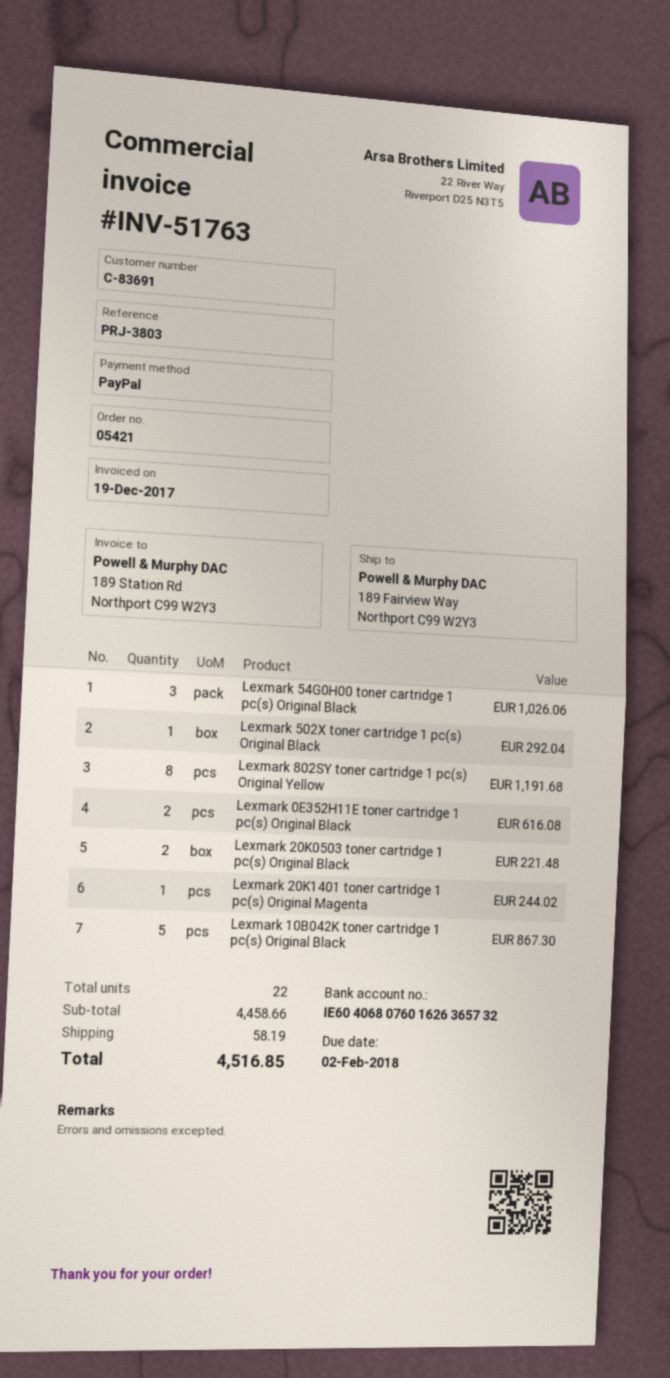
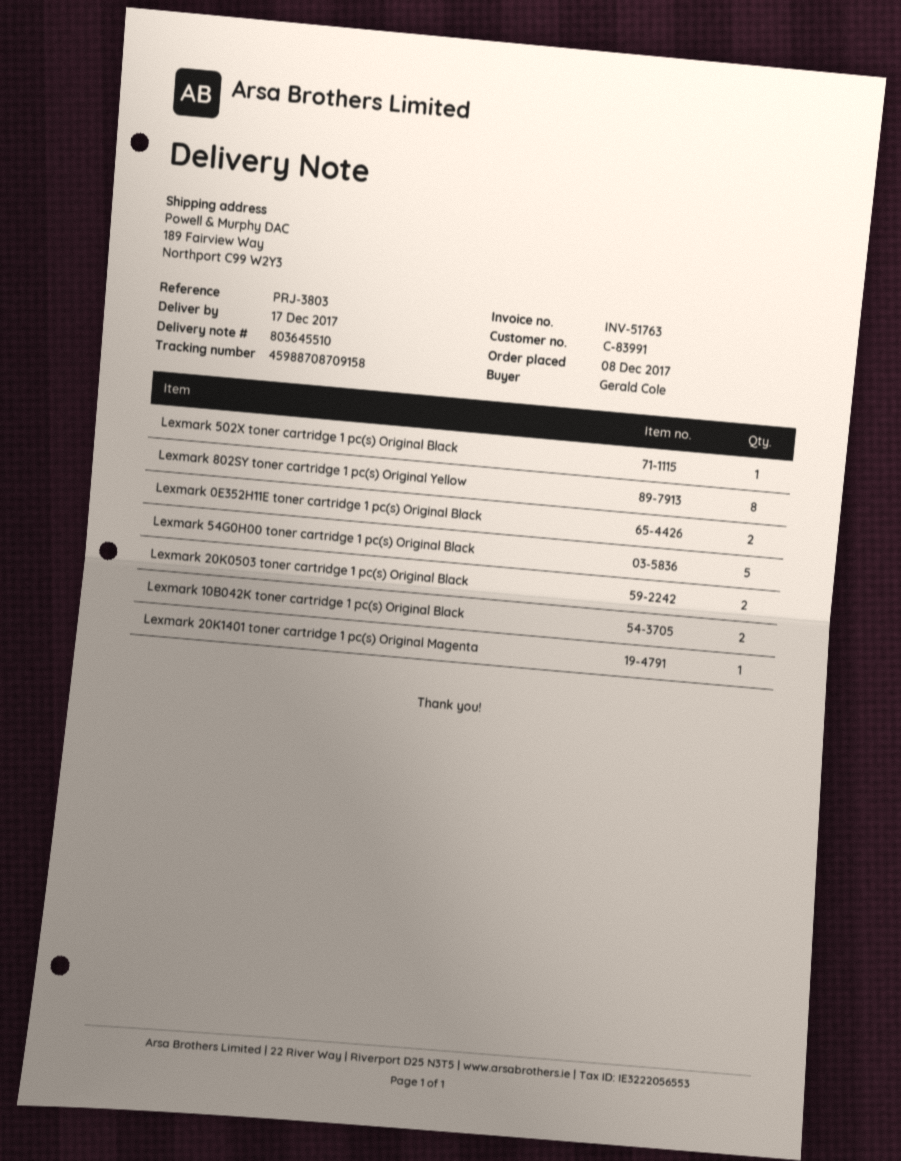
customer number: C-83691 -> C-83991
Lexmark 54G0H00 toner cartridge 1 pc(s) Original Black: 3 -> 5
Lexmark 10B042K toner cartridge 1 pc(s) Original Black: 5 -> 2

